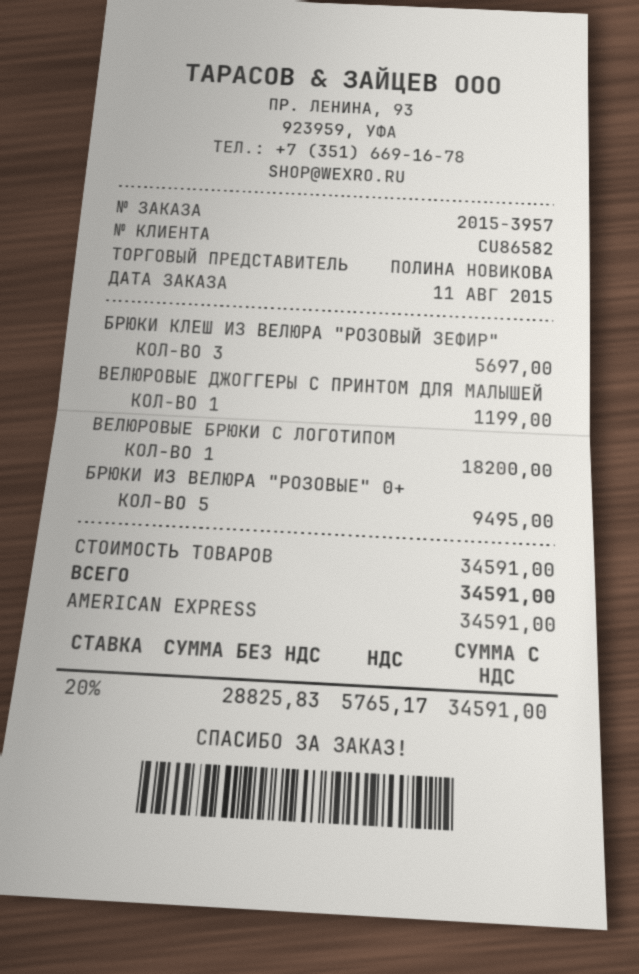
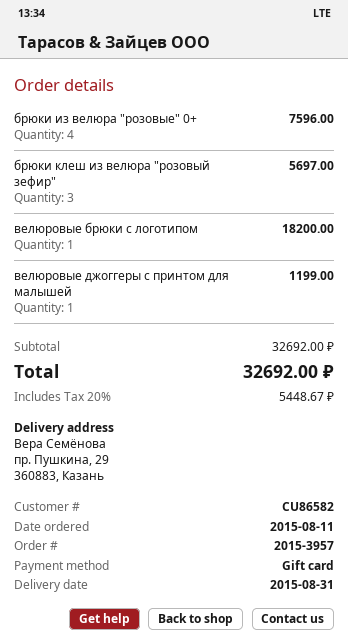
payment method: American Express -> gift card
БРЮКИ ИЗ ВЕЛЮРА "РОЗОВЫЕ" 0+: 5 for 9495.00 -> 4 for 7596.00
subtotal: 34591.00 -> 32692.00
tax: 20% = 5765.17 -> 20% = 5448.67
total: 34591.00 -> 32692.00

